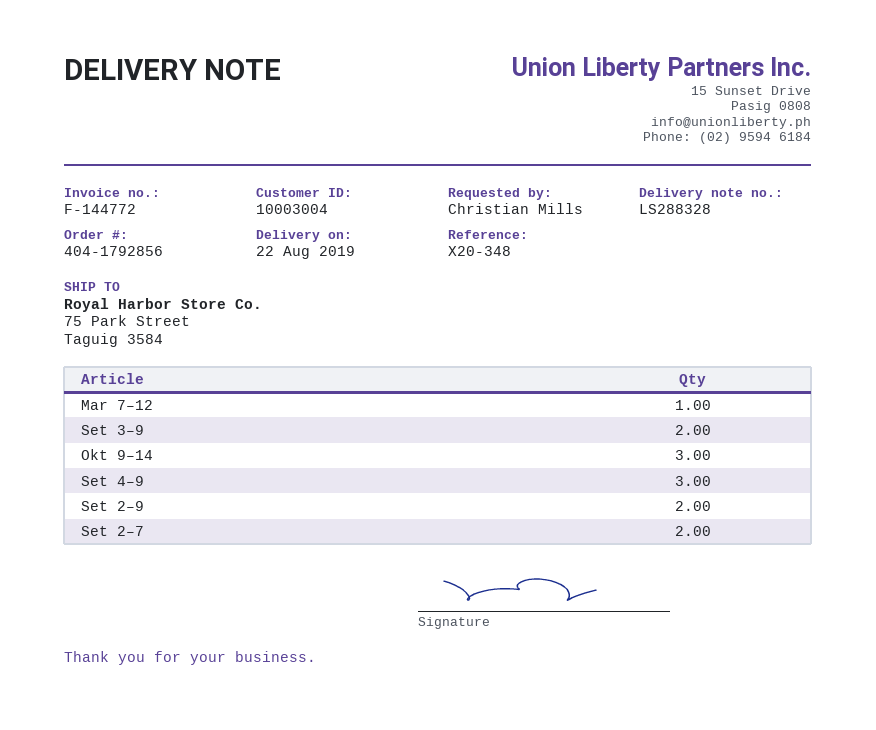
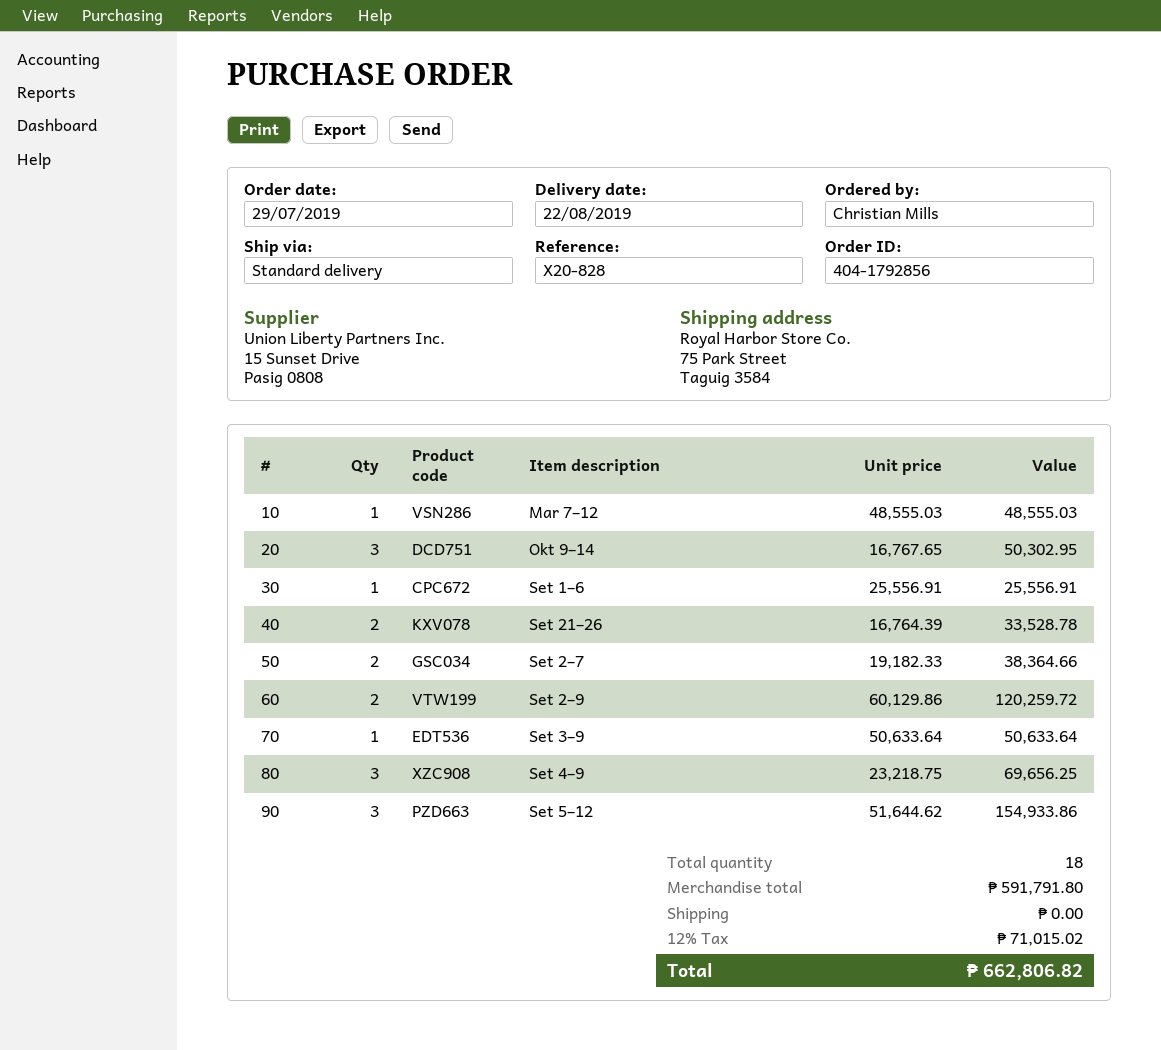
reference: X20-348 -> X20-828
Set 3–9: 2 -> 1
Set 1–6: none -> 1
Set 21–26: none -> 2
Set 5–12: none -> 3

